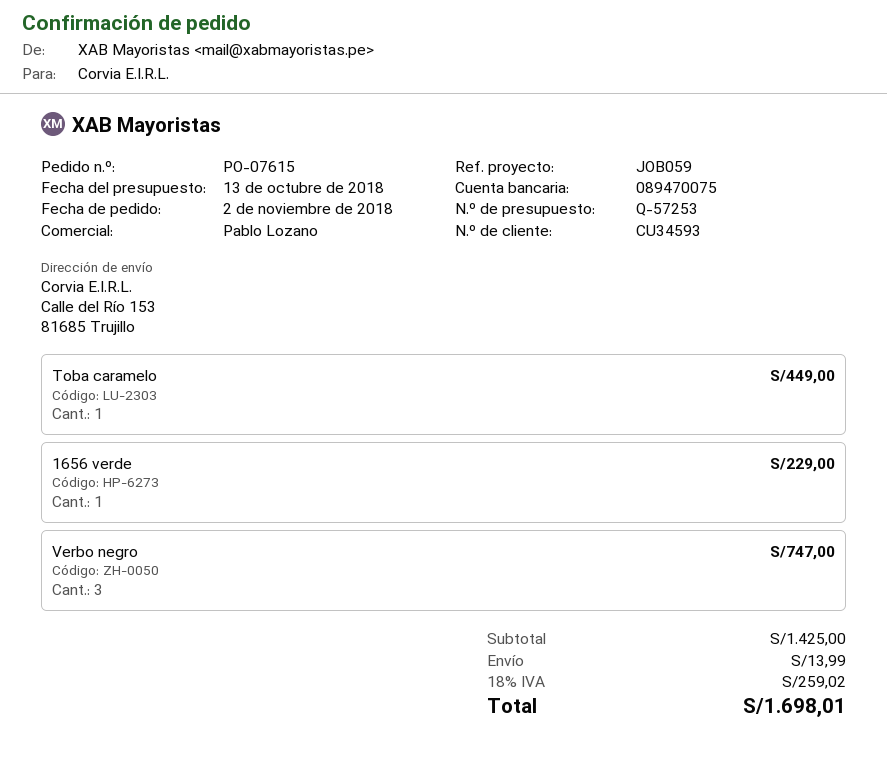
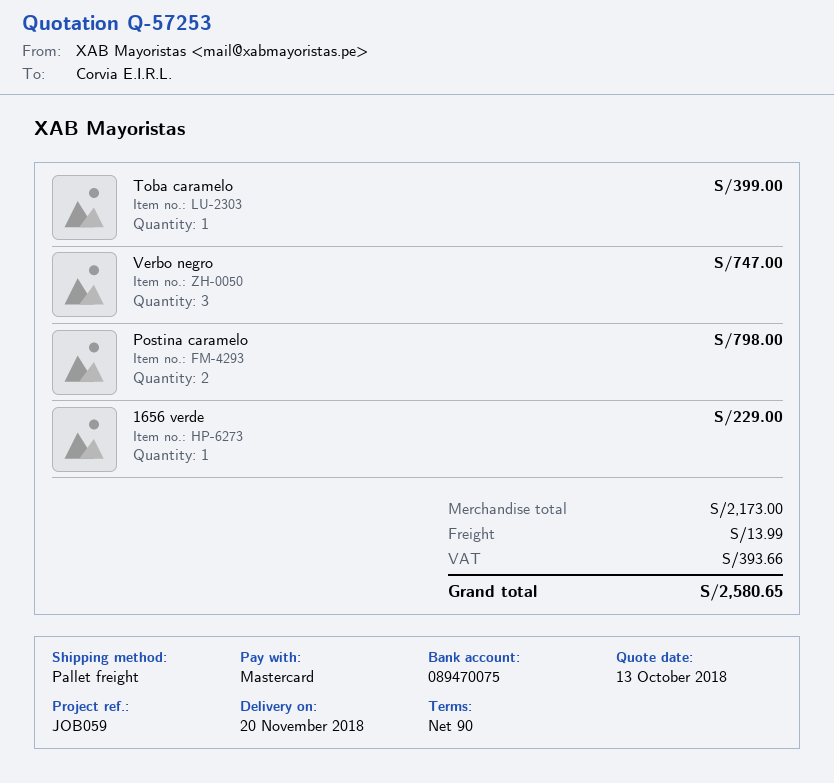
Toba caramelo: 1 for 449.00 -> 1 for 399.00
Postina caramelo: none -> 2 for 798.00
subtotal: 1425.00 -> 2173.00
tax: 259.02 -> 393.66
total: 1698.01 -> 2580.65

